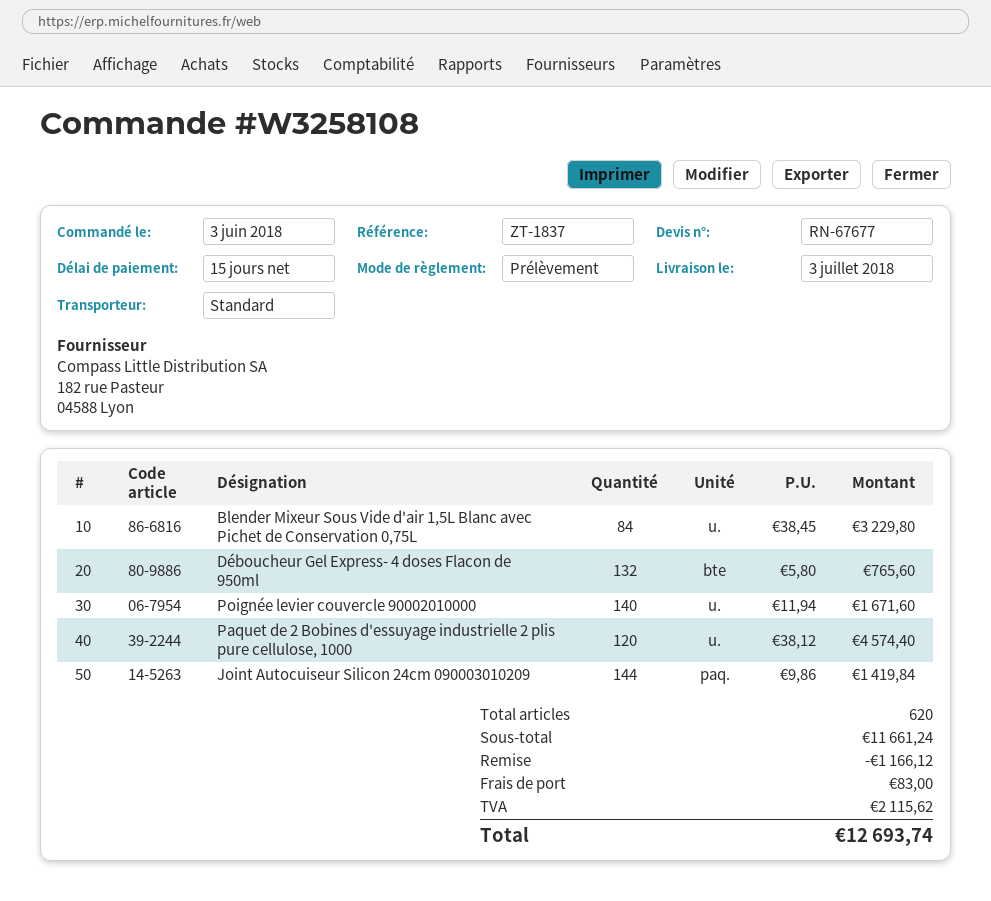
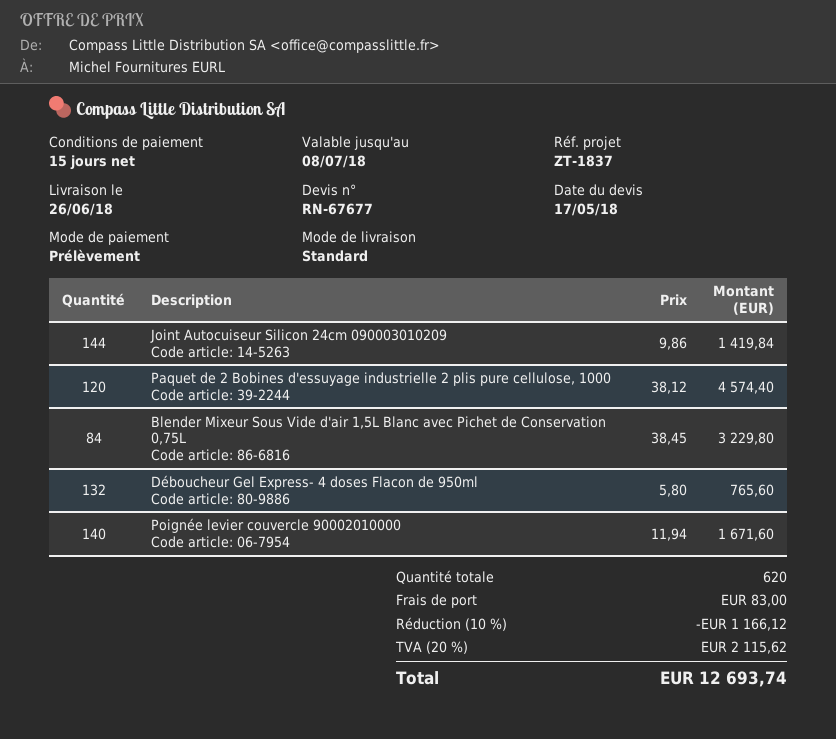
delivery date: 2018-07-03 -> 2018-06-26

